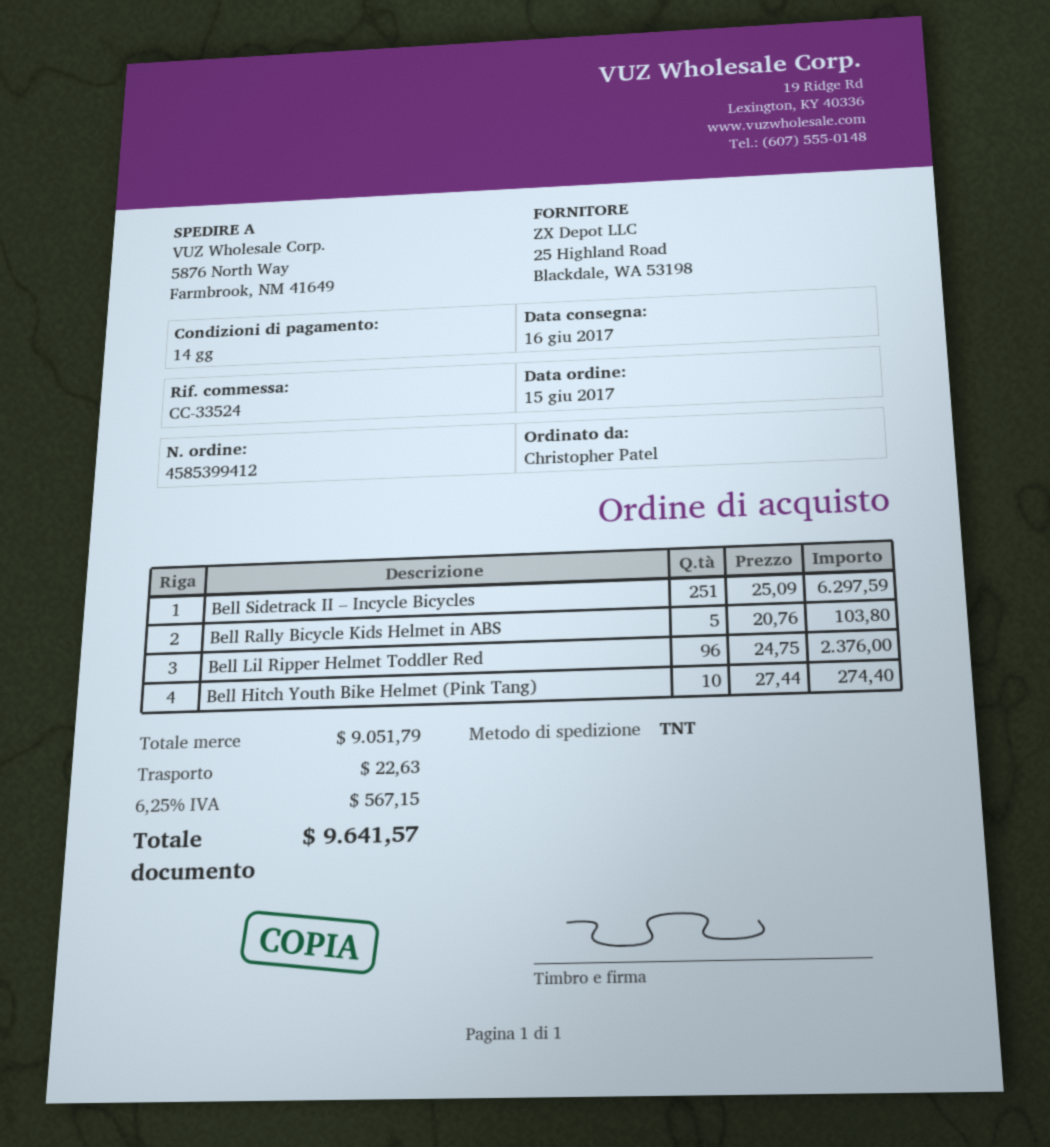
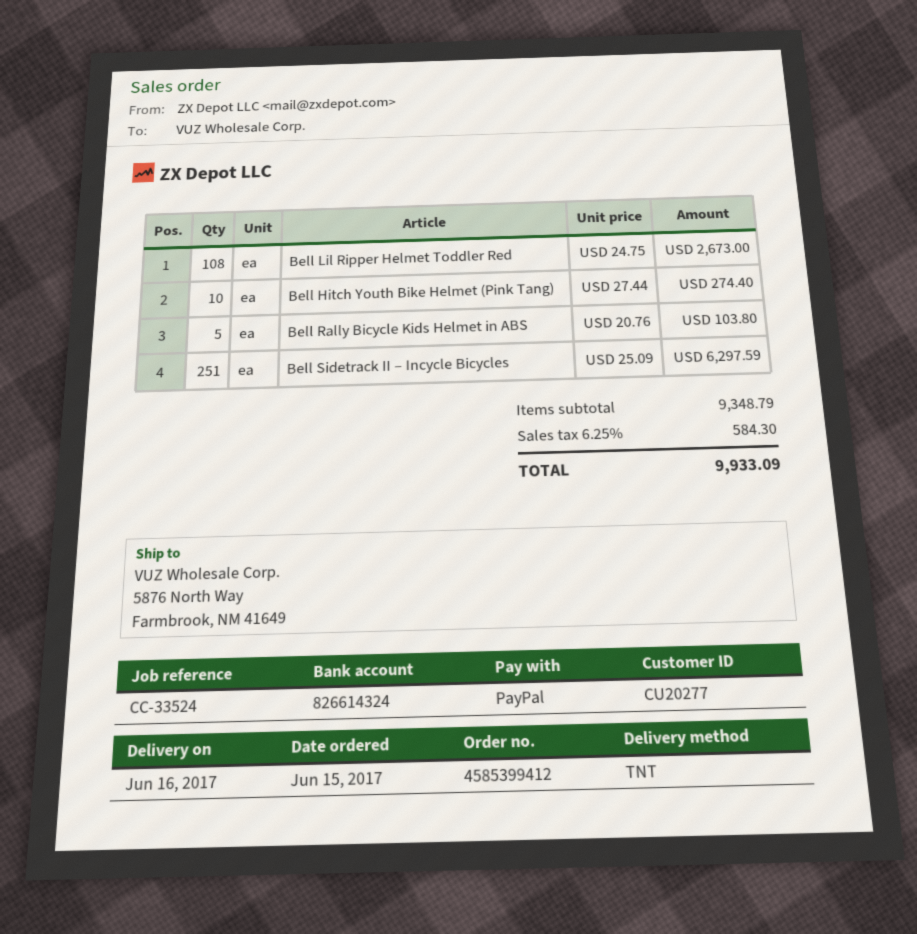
Bell Lil Ripper Helmet Toddler Red: 96 x 24.75 = 2376.00 -> 108 x 24.75 = 2673.00
subtotal: 9051.79 -> 9348.79
shipping: 22.63 -> none
tax: 6.25% = 567.15 -> 6.25% = 584.30
total: 9641.57 -> 9933.09

